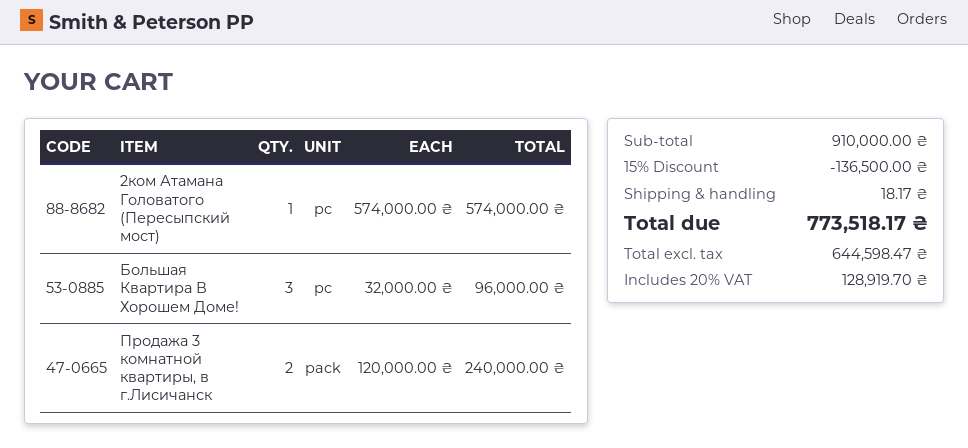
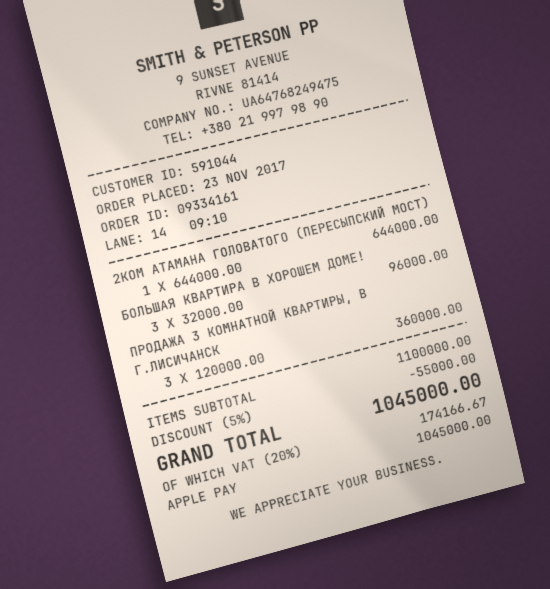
2ком Атамана Головатого (Пересыпский мост): 1 x 574000.00 = 574000.00 -> 1 x 644000.00 = 644000.00
Продажа 3 комнатной квартиры, в г.Лисичанск: 2 x 120000.00 = 240000.00 -> 3 x 120000.00 = 360000.00
subtotal: 910000.00 -> 1100000.00
discount: 15% = 136500.00 -> 5% = 55000.00
shipping: 18.17 -> none
tax: 20% = 128919.70 -> 20% = 174166.67
total: 773518.17 -> 1045000.00

